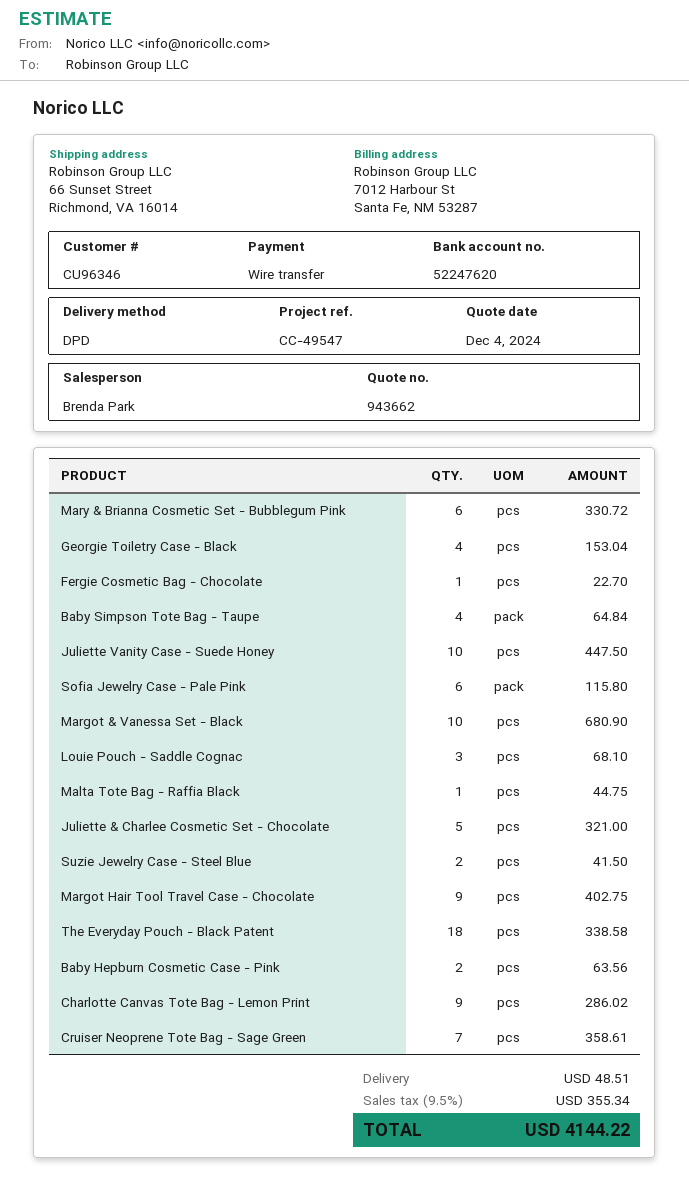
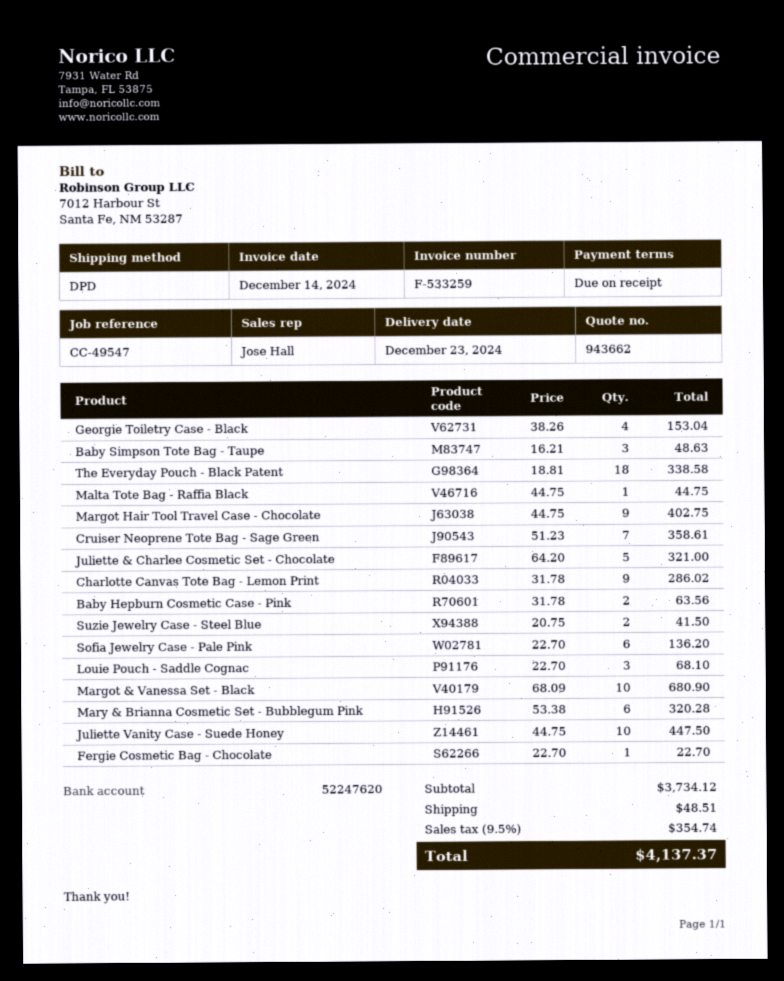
sales rep: Brenda Park -> Jose Hall
Mary & Brianna Cosmetic Set - Bubblegum Pink: 6 for 330.72 -> 6 for 320.28
Baby Simpson Tote Bag - Taupe: 4 for 64.84 -> 3 for 48.63
Sofia Jewelry Case - Pale Pink: 6 for 115.80 -> 6 for 136.20
tax: 9.5% = 355.34 -> 9.5% = 354.74
total: 4144.22 -> 4137.37

